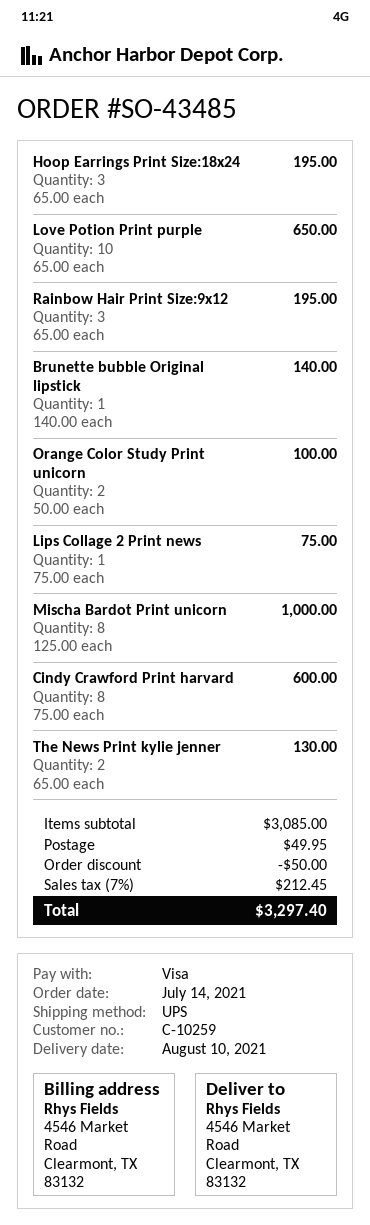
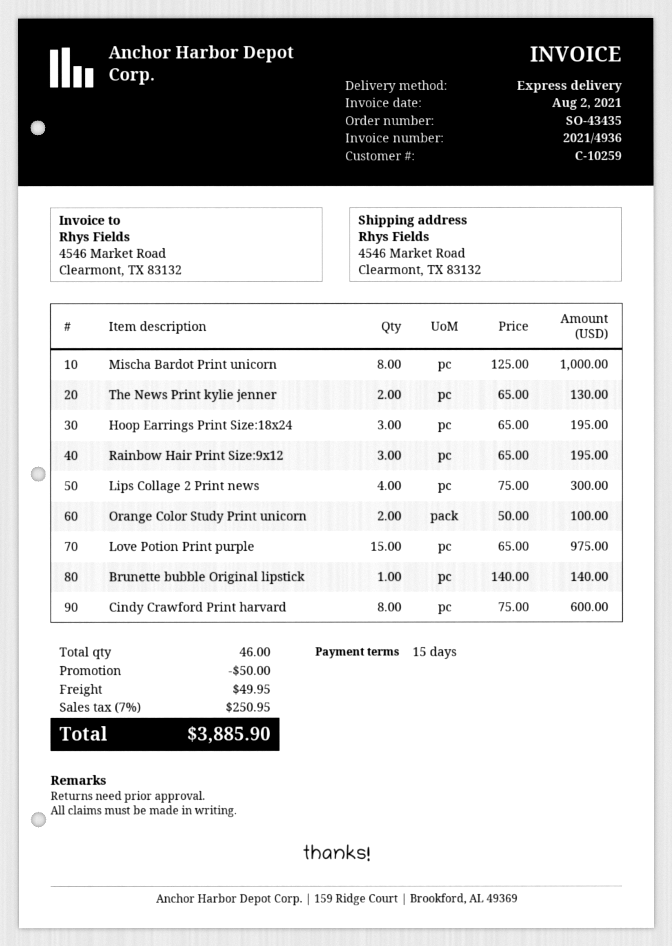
order number: SO-43485 -> SO-43435
shipping method: UPS -> express
Love Potion Print purple: 10 x 65.00 = 650.00 -> 15 x 65.00 = 975.00
Lips Collage 2 Print news: 1 x 75.00 = 75.00 -> 4 x 75.00 = 300.00
tax: 7% = 212.45 -> 7% = 250.95
total: 3297.40 -> 3885.90

